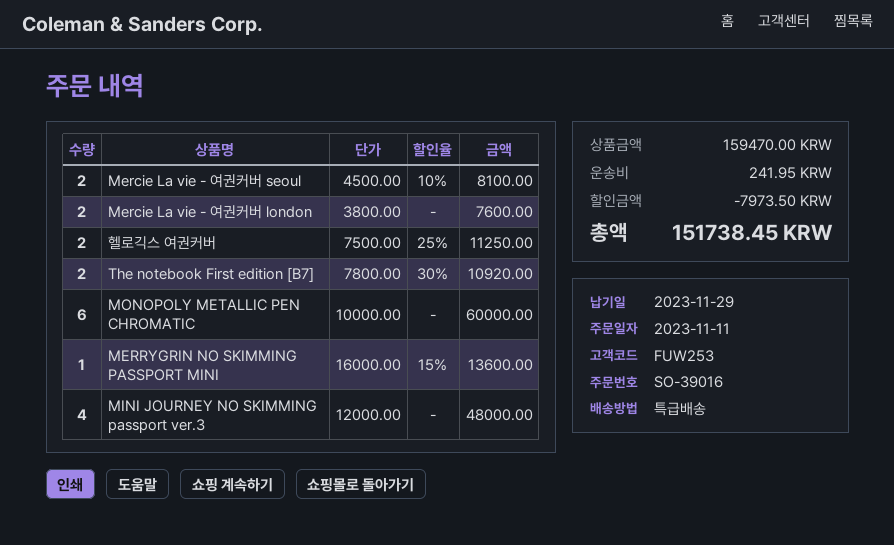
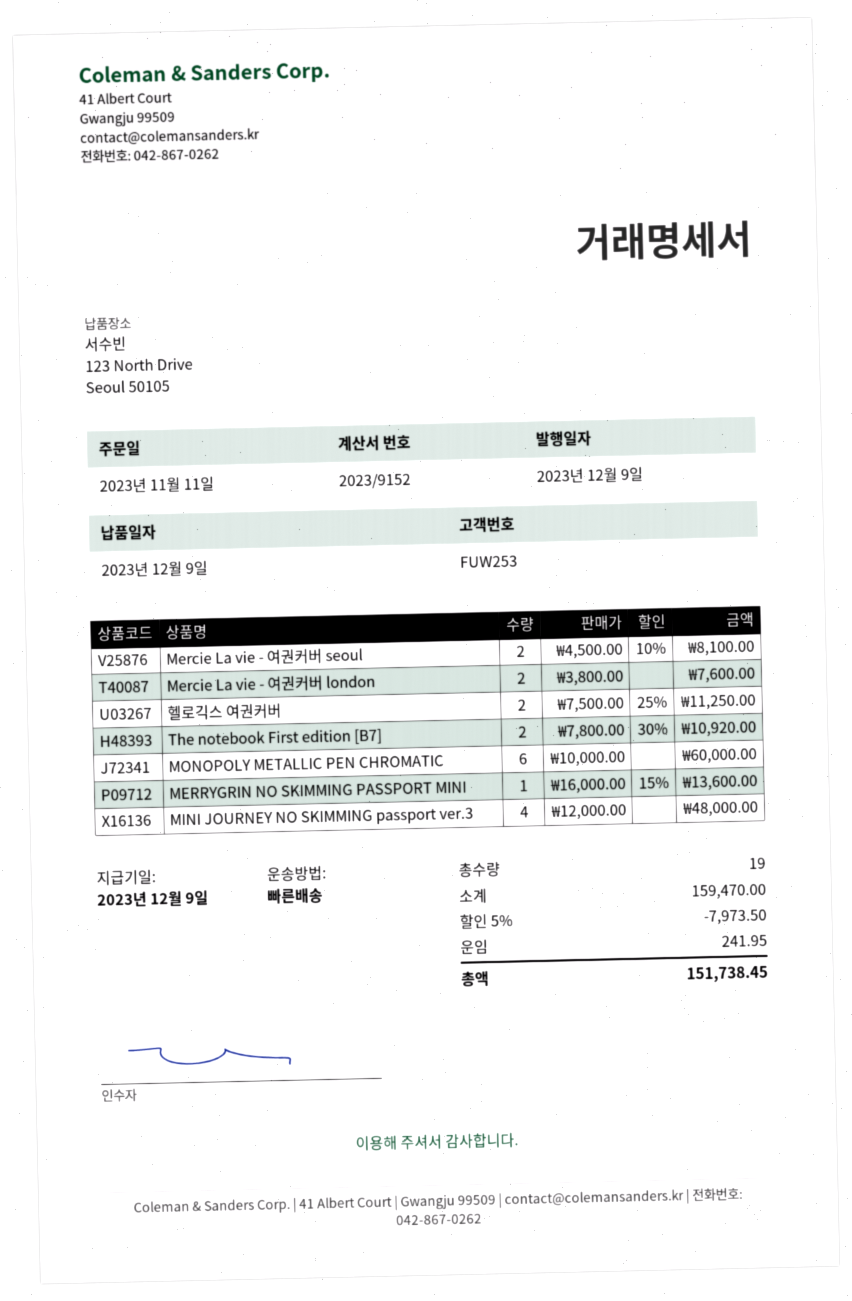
delivery date: 2023-11-29 -> 2023-12-09

